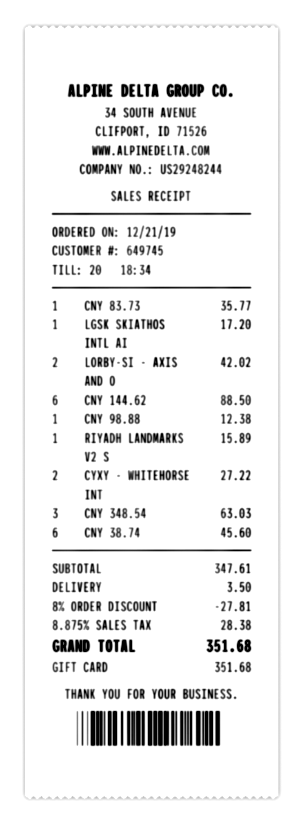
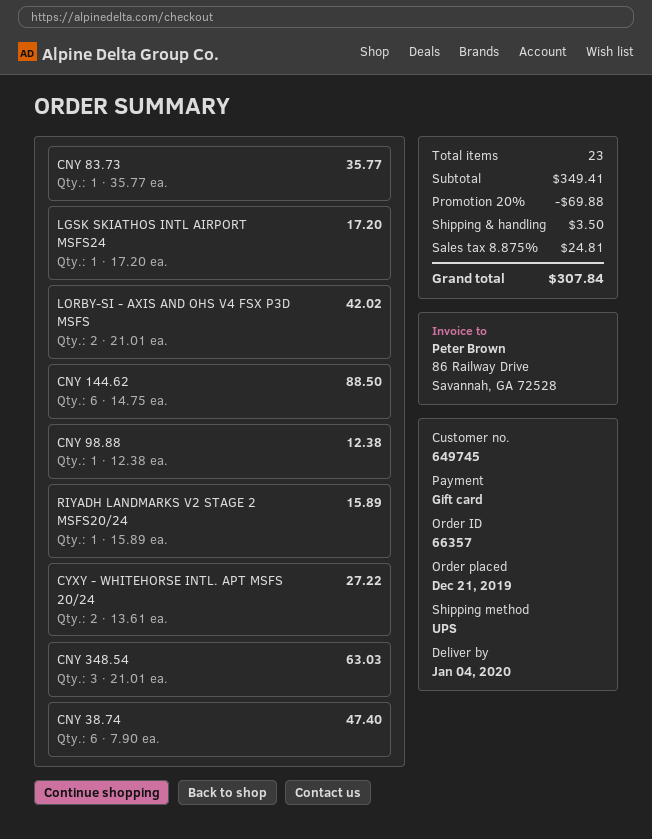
CNY 38.74: 6 for 45.60 -> 6 for 47.40
subtotal: 347.61 -> 349.41
discount: 8% = 27.81 -> 20% = 69.88
tax: 8.875% = 28.38 -> 8.875% = 24.81
total: 351.68 -> 307.84

